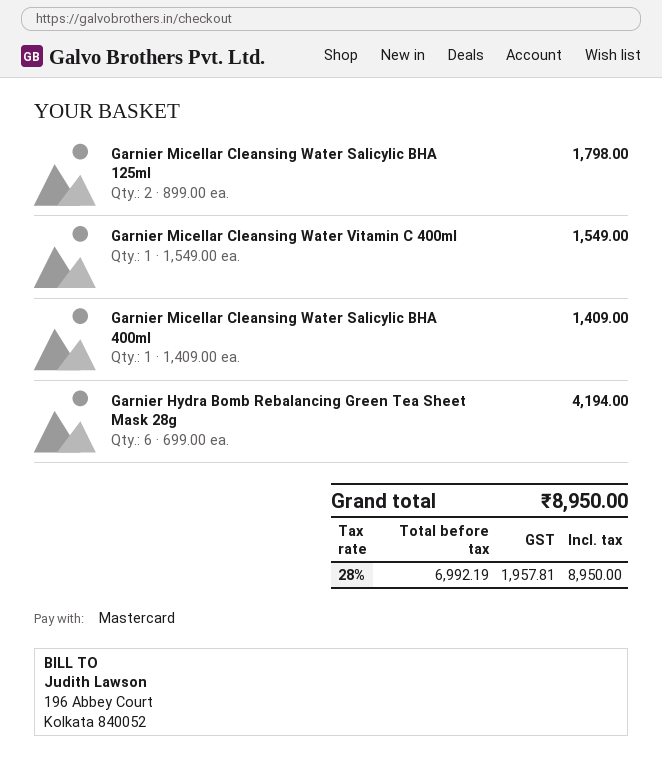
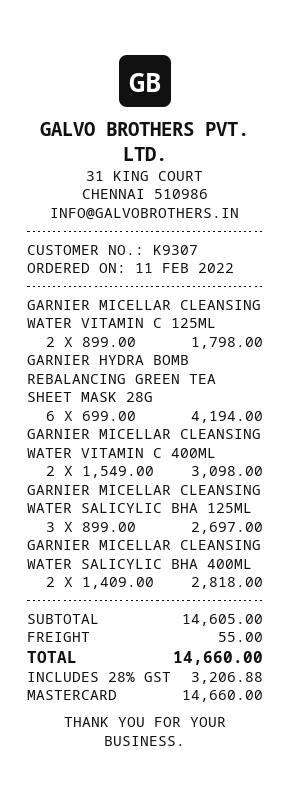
Garnier Micellar Cleansing Water Salicylic BHA 125ml: 2 x 899.00 = 1798.00 -> 3 x 899.00 = 2697.00
Garnier Micellar Cleansing Water Vitamin C 400ml: 1 x 1549.00 = 1549.00 -> 2 x 1549.00 = 3098.00
Garnier Micellar Cleansing Water Salicylic BHA 400ml: 1 x 1409.00 = 1409.00 -> 2 x 1409.00 = 2818.00
GARNIER MICELLAR CLEANSING WATER VITAMIN C 125ML: none -> 2 x 899.00 = 1798.00
shipping: none -> 55.00
tax: 28% = 1957.81 -> 28% = 3206.88
total: 8950.00 -> 14660.00

